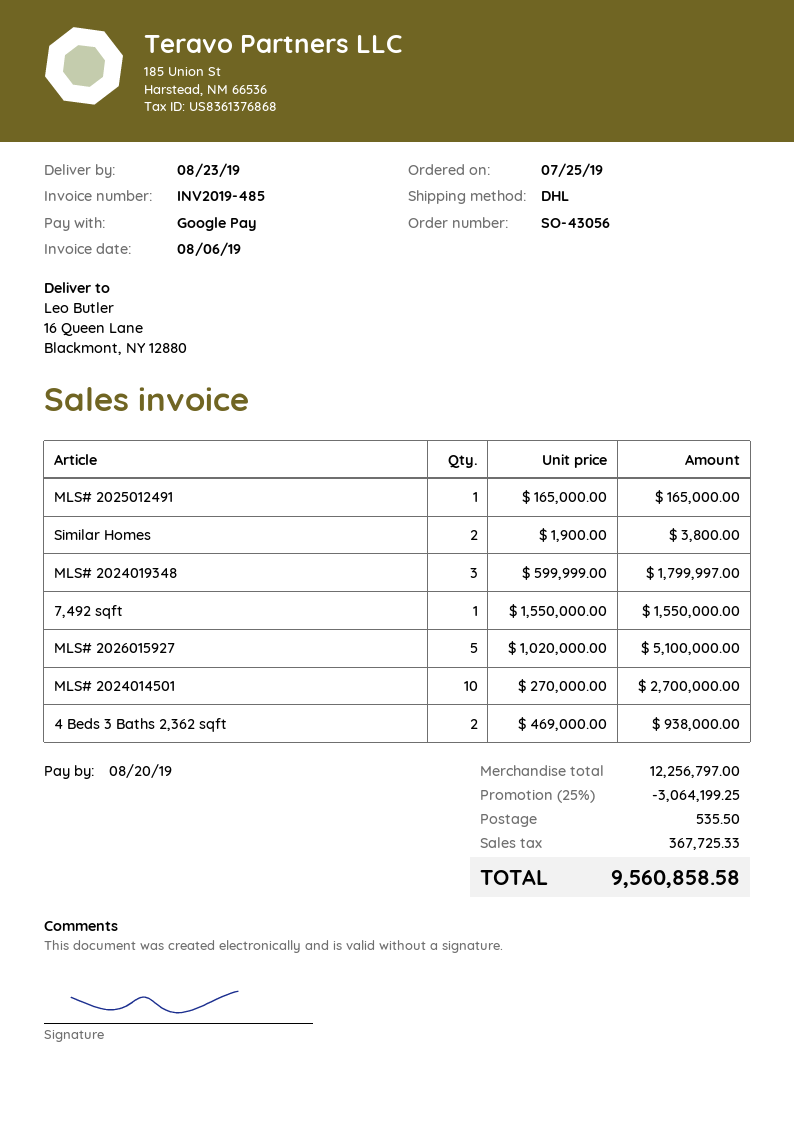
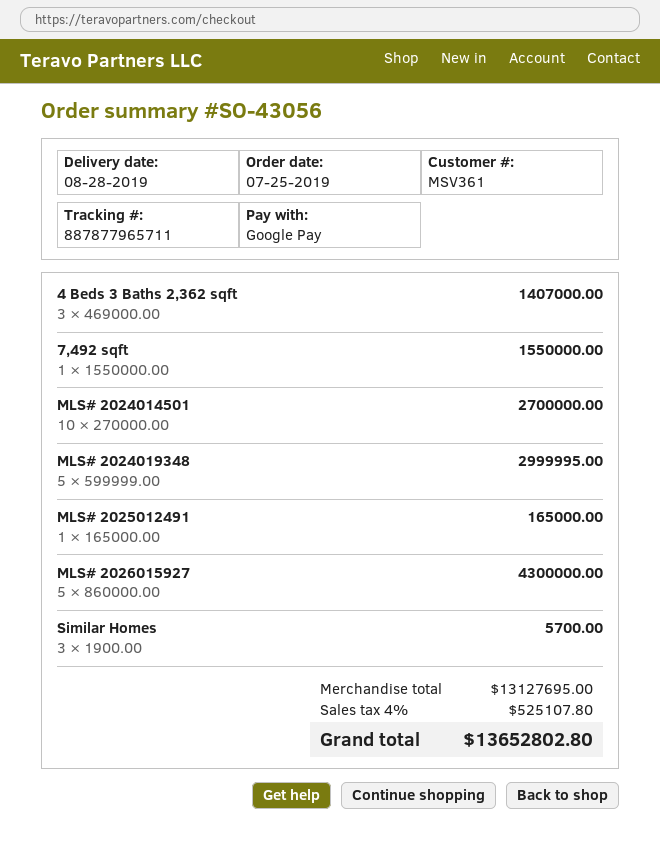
delivery date: 2019-08-23 -> 2019-08-28
Similar Homes: 2 x 1900.00 = 3800.00 -> 3 x 1900.00 = 5700.00
MLS# 2024019348: 3 x 599999.00 = 1799997.00 -> 5 x 599999.00 = 2999995.00
MLS# 2026015927: 5 x 1020000.00 = 5100000.00 -> 5 x 860000.00 = 4300000.00
4 Beds 3 Baths 2,362 sqft: 2 x 469000.00 = 938000.00 -> 3 x 469000.00 = 1407000.00
subtotal: 12256797.00 -> 13127695.00
discount: 25% = 3064199.25 -> none
shipping: 535.50 -> none
tax: 367725.33 -> 525107.80
total: 9560858.58 -> 13652802.80

